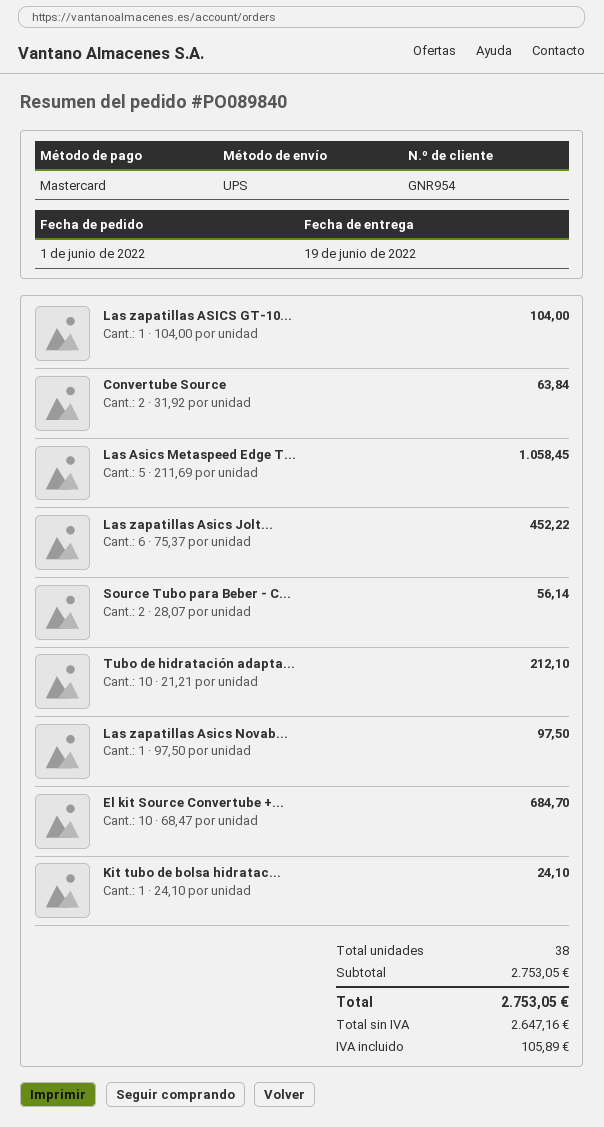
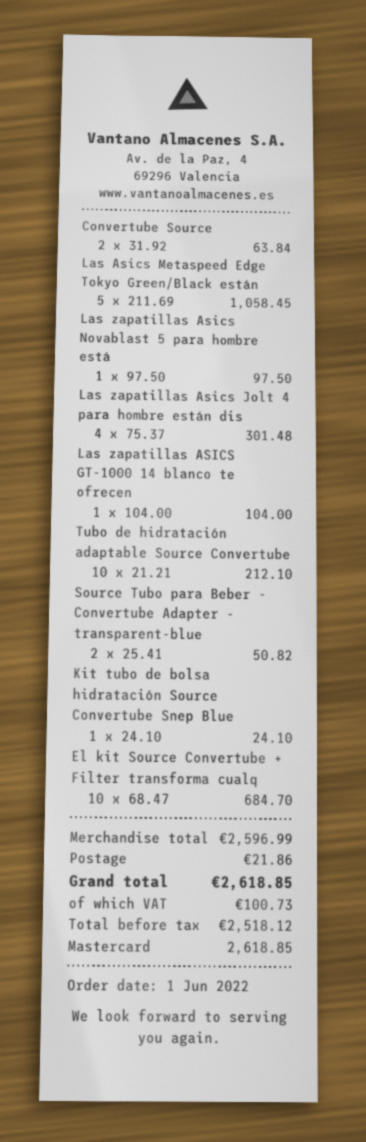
Las zapatillas Asics Jolt...: 6 x 75.37 = 452.22 -> 4 x 75.37 = 301.48
Source Tubo para Beber - C...: 2 x 28.07 = 56.14 -> 2 x 25.41 = 50.82
subtotal: 2753.05 -> 2596.99
shipping: none -> 21.86
net: 2647.16 -> 2518.12
tax: 105.89 -> 100.73
total: 2753.05 -> 2618.85

